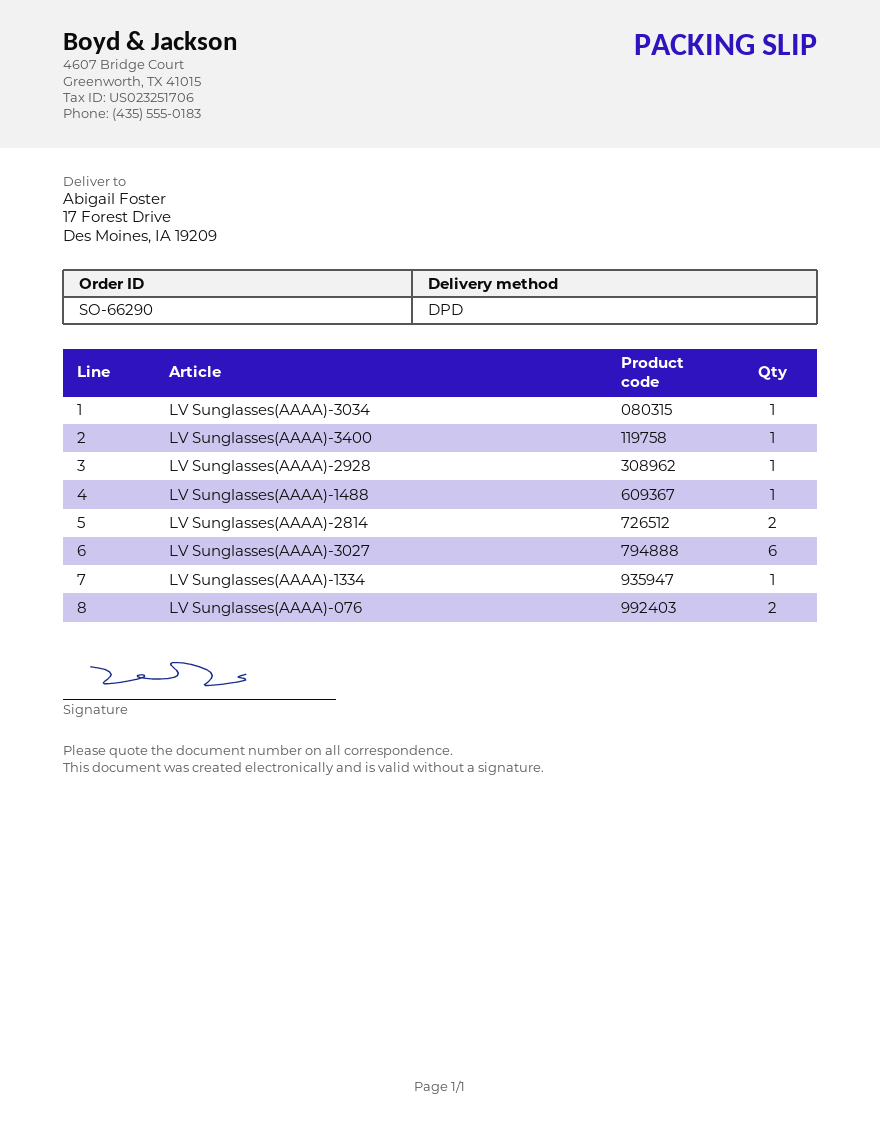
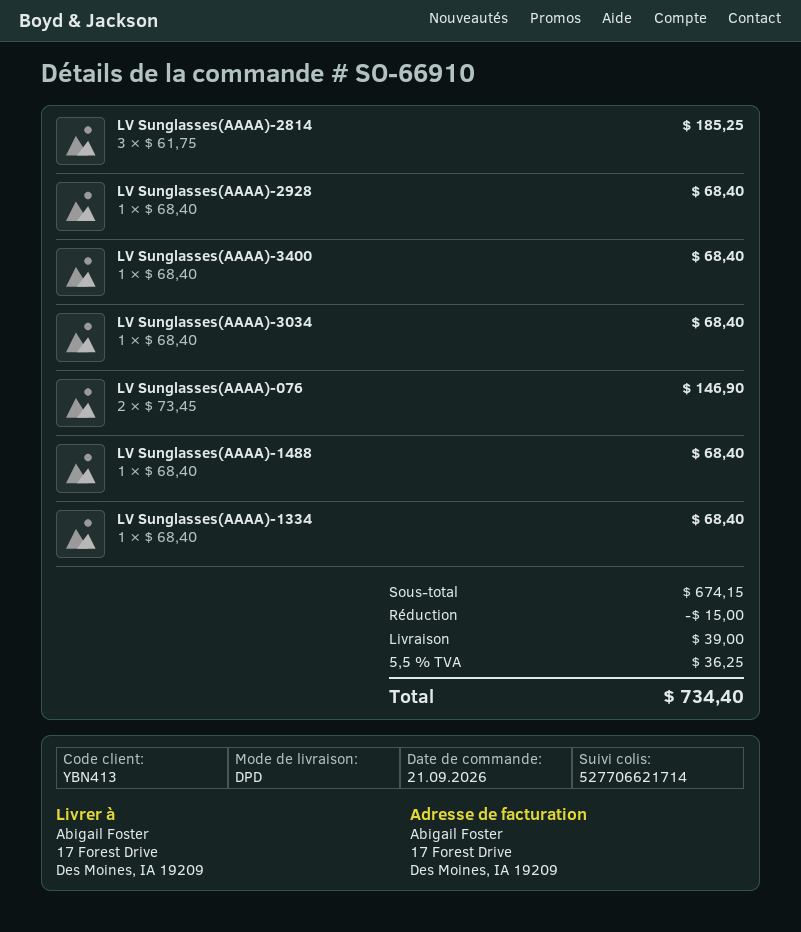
order number: SO-66290 -> SO-66910
LV Sunglasses(AAAA)-2814: 2 -> 3
LV Sunglasses(AAAA)-3027: 6 -> none

